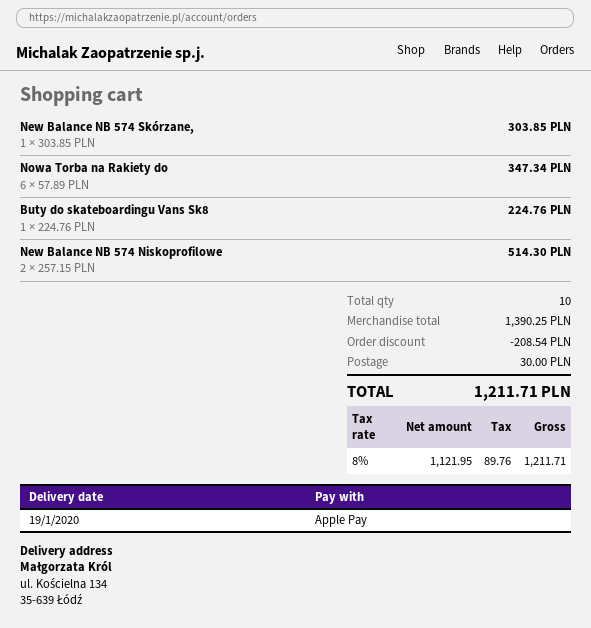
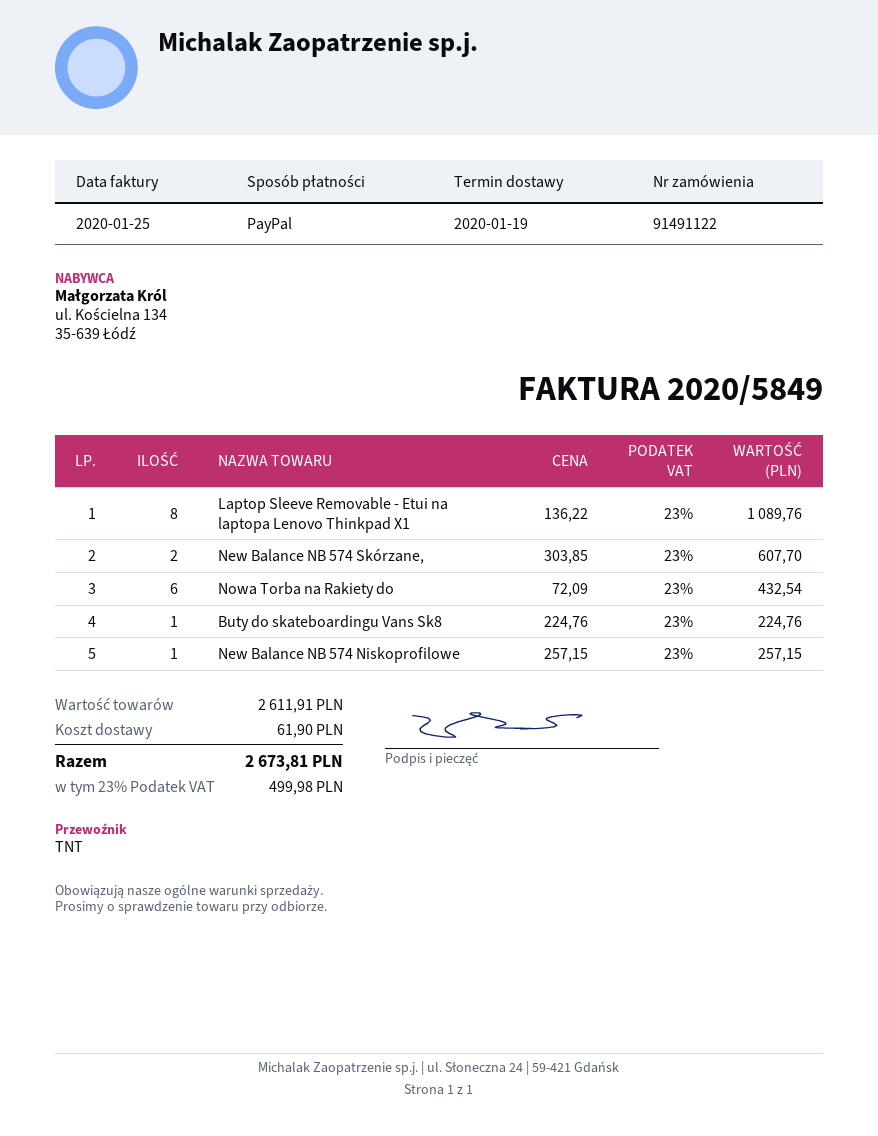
payment method: Apple Pay -> PayPal
New Balance NB 574 Skórzane,: 1 x 303.85 = 303.85 -> 2 x 303.85 = 607.70
Nowa Torba na Rakiety do: 6 x 57.89 = 347.34 -> 6 x 72.09 = 432.54
New Balance NB 574 Niskoprofilowe: 2 x 257.15 = 514.30 -> 1 x 257.15 = 257.15
Laptop Sleeve Removable - Etui na laptopa Lenovo Thinkpad X1: none -> 8 x 136.22 = 1089.76
subtotal: 1390.25 -> 2611.91
discount: 208.54 -> none
shipping: 30.00 -> 61.90
tax: 8% = 89.76 -> 23% = 499.98
total: 1211.71 -> 2673.81

